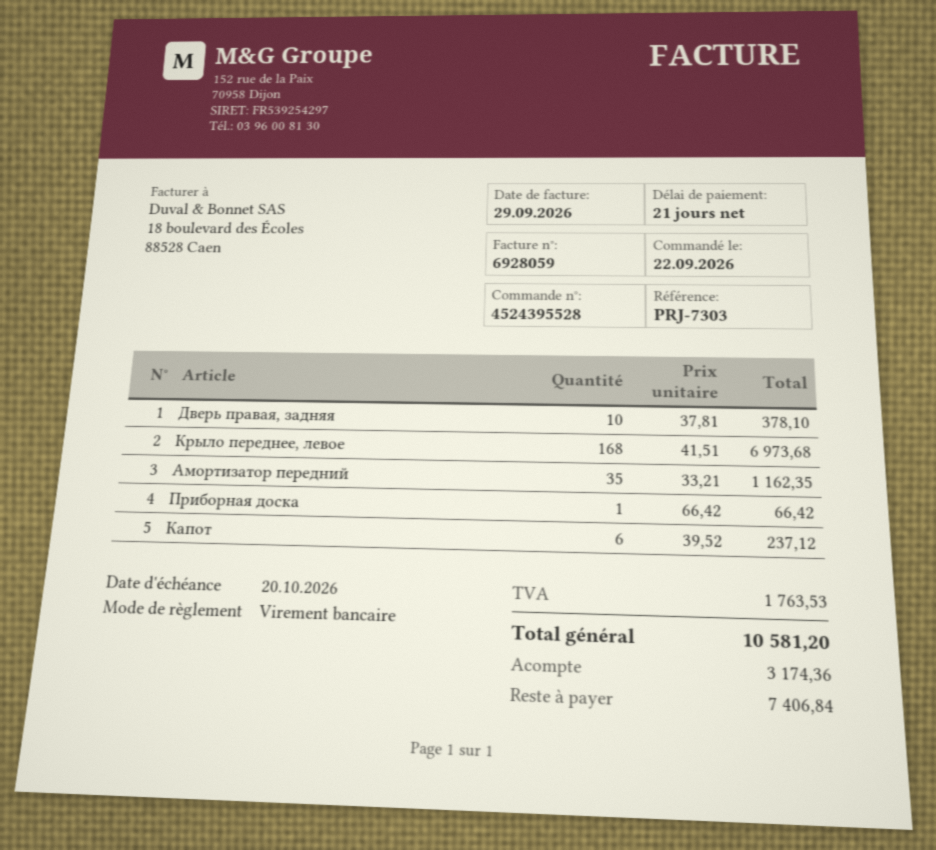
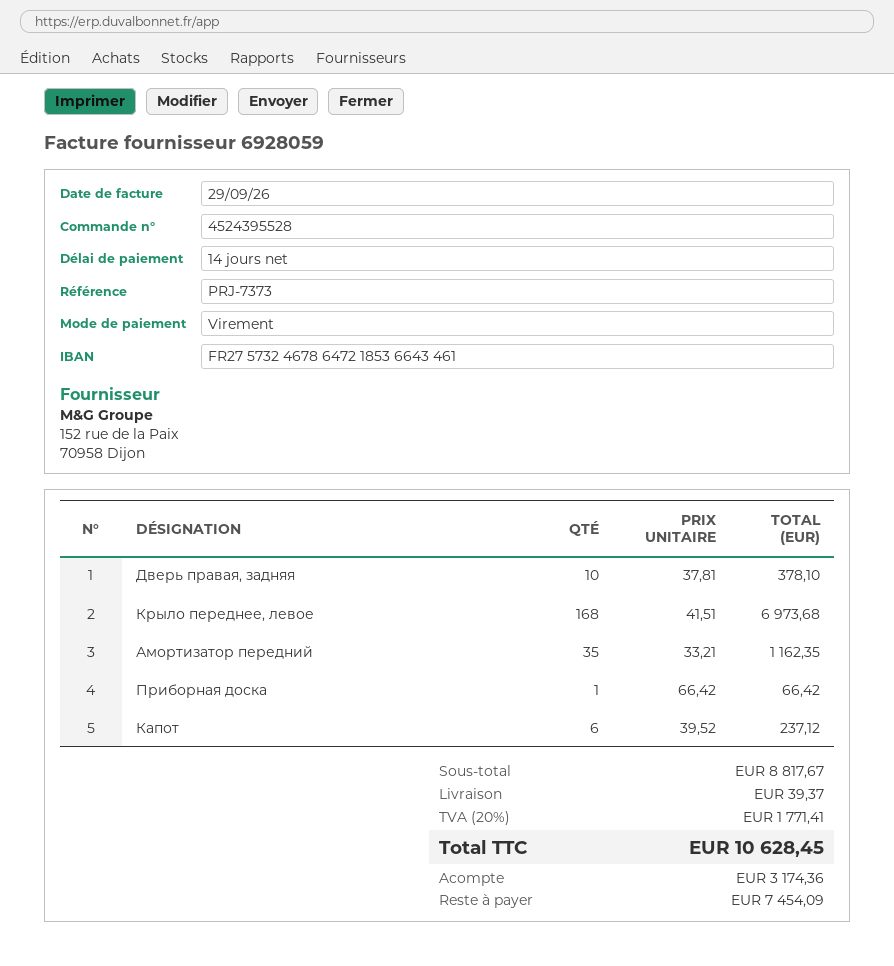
payment terms: 21 days -> 14 days
reference: PRJ-7303 -> PRJ-7373
shipping: none -> 39.37
tax: 1763.53 -> 1771.41
total: 10581.20 -> 10628.45
balance: 7406.84 -> 7454.09

